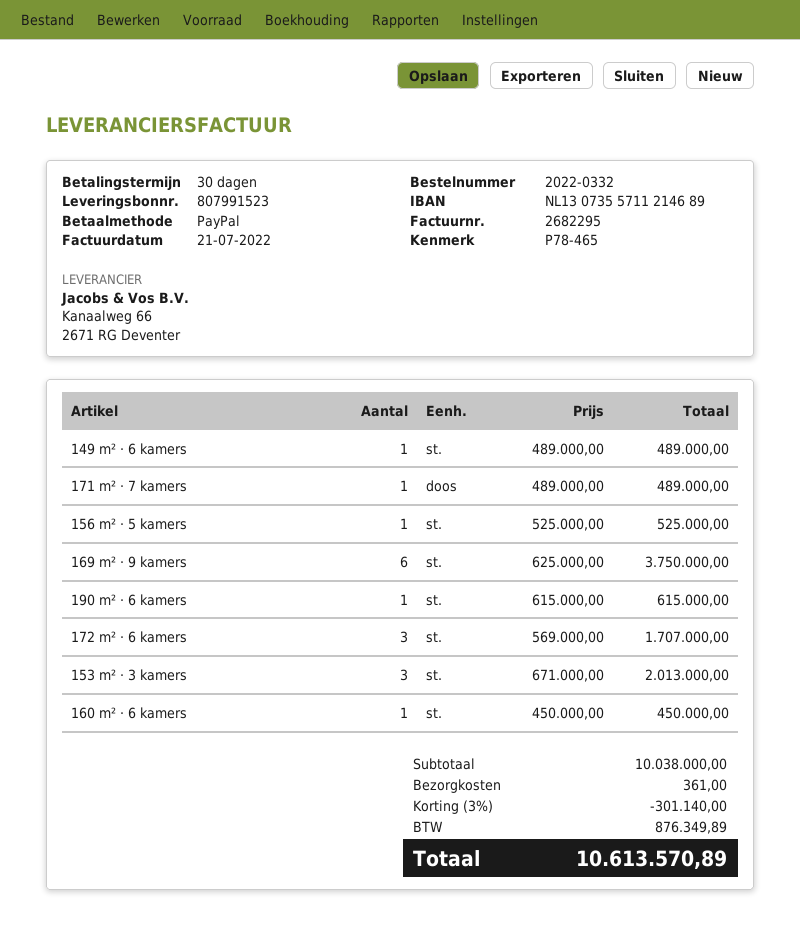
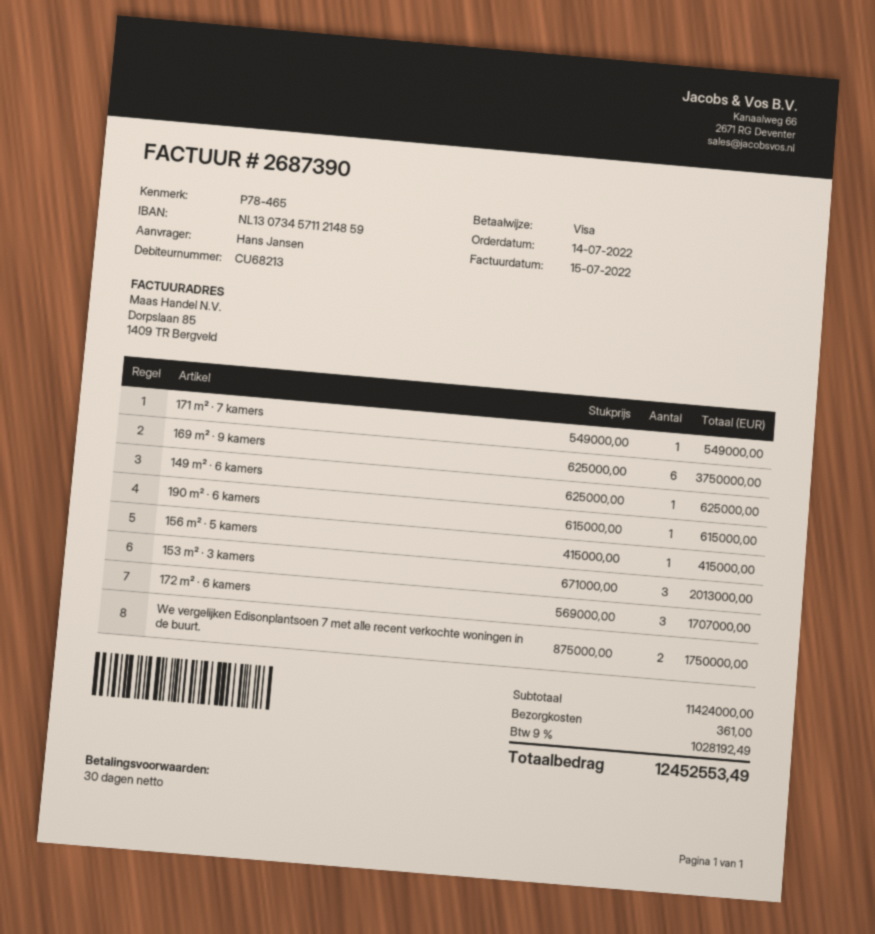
invoice number: 2682295 -> 2687390
invoice date: 2022-07-21 -> 2022-07-15
payment method: PayPal -> Visa
bank account: NL1307355711214689 -> NL1307345711214859
149 m² · 6 kamers: 1 x 489000.00 = 489000.00 -> 1 x 625000.00 = 625000.00
171 m² · 7 kamers: 1 x 489000.00 = 489000.00 -> 1 x 549000.00 = 549000.00
156 m² · 5 kamers: 1 x 525000.00 = 525000.00 -> 1 x 415000.00 = 415000.00
160 m² · 6 kamers: 1 x 450000.00 = 450000.00 -> none
We vergelijken Edisonplantsoen 7 met alle recent verkochte woningen in de buurt.: none -> 2 x 875000.00 = 1750000.00
subtotal: 10038000.00 -> 11424000.00
discount: 3% = 301140.00 -> none
tax: 876349.89 -> 1028192.49
total: 10613570.89 -> 12452553.49

